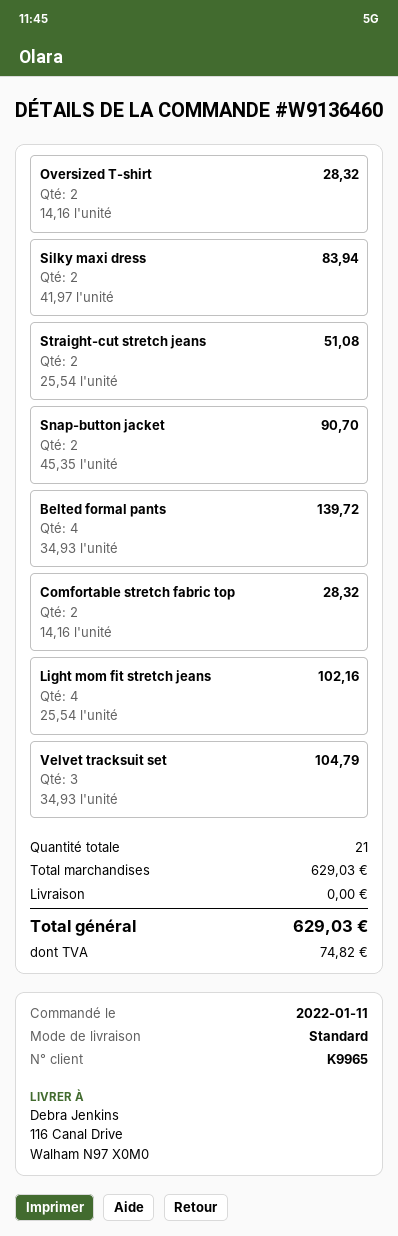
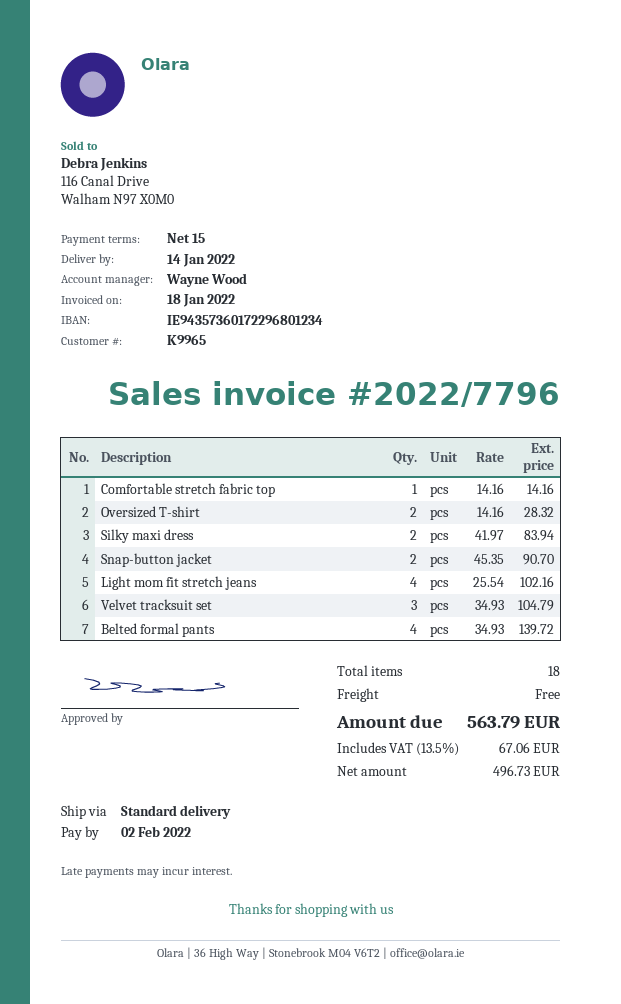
Straight-cut stretch jeans: 2 x 25.54 = 51.08 -> none
Comfortable stretch fabric top: 2 x 14.16 = 28.32 -> 1 x 14.16 = 14.16
total quantity: 21 -> 18
tax: 74.82 -> 67.06
total: 629.03 -> 563.79

